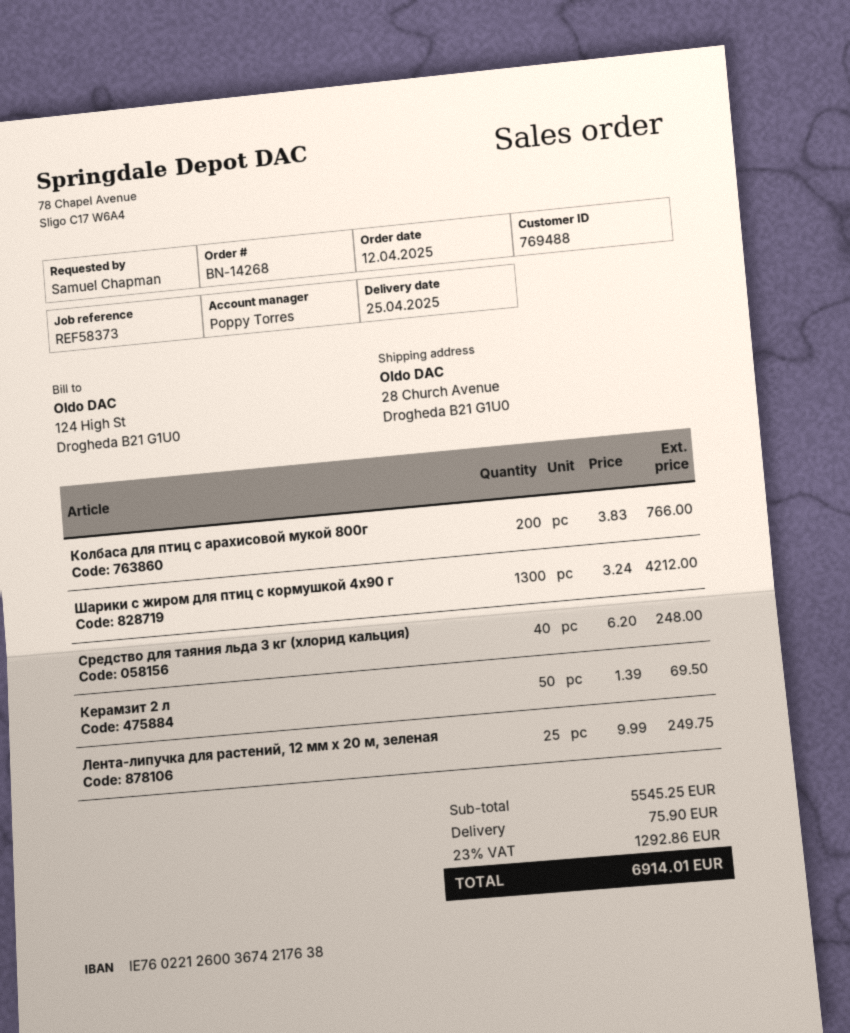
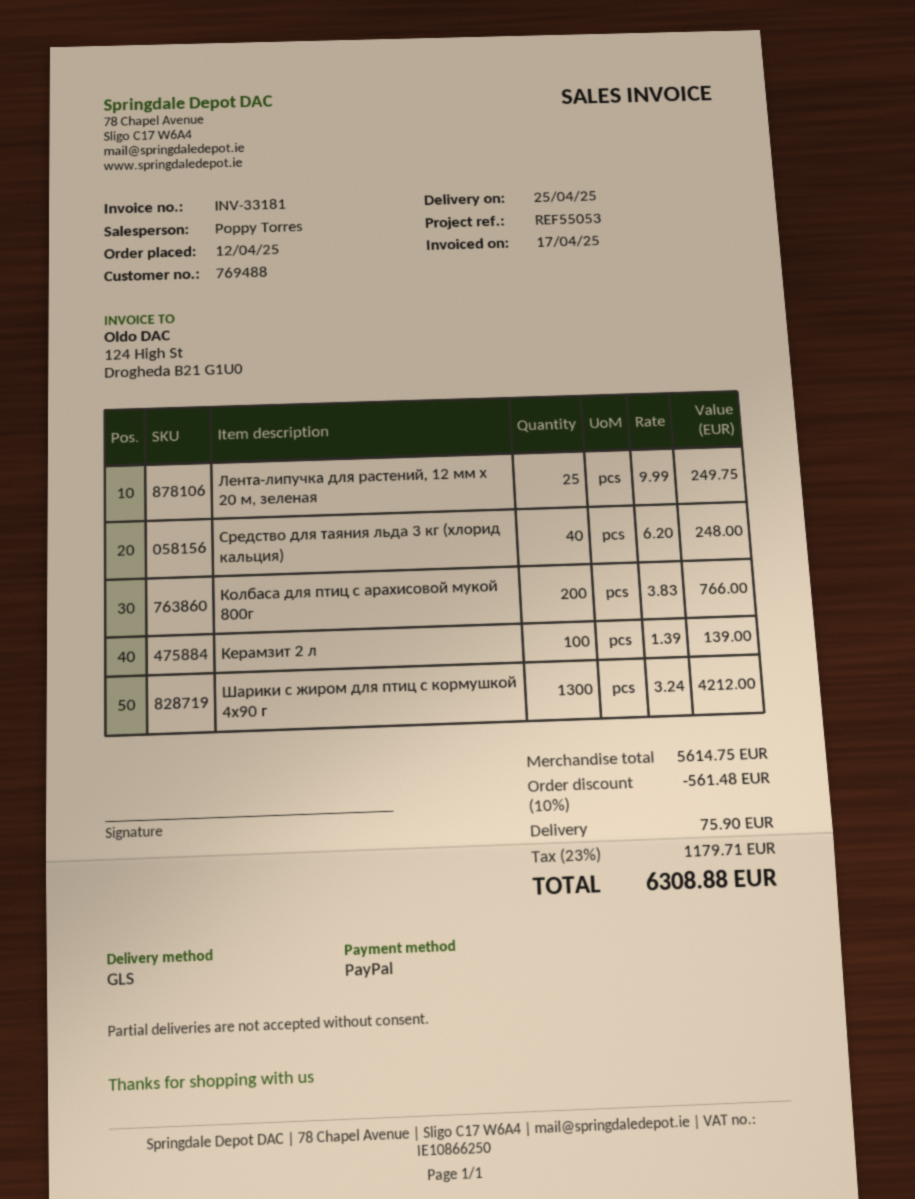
reference: REF58373 -> REF55053
Керамзит 2 л: 50 x 1.39 = 69.50 -> 100 x 1.39 = 139.00
subtotal: 5545.25 -> 5614.75
discount: none -> 10% = 561.48
tax: 23% = 1292.86 -> 23% = 1179.71
total: 6914.01 -> 6308.88

